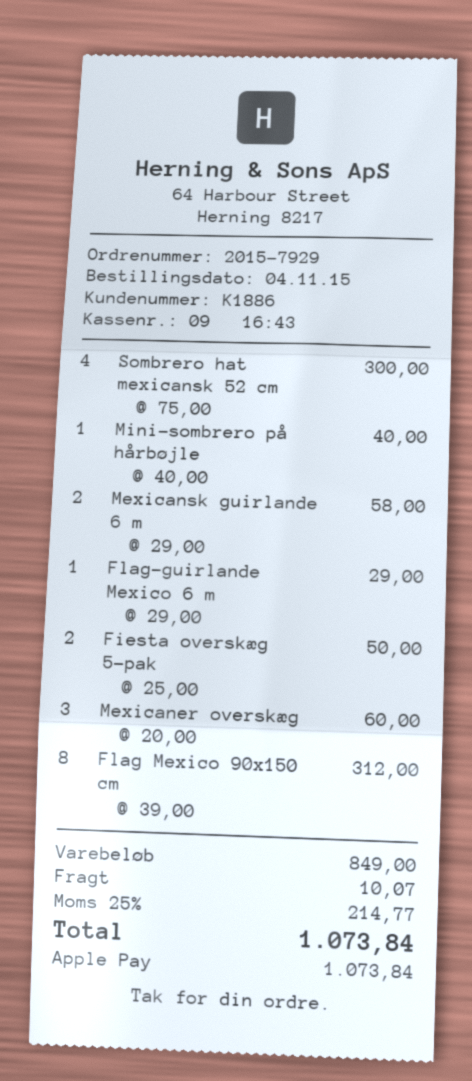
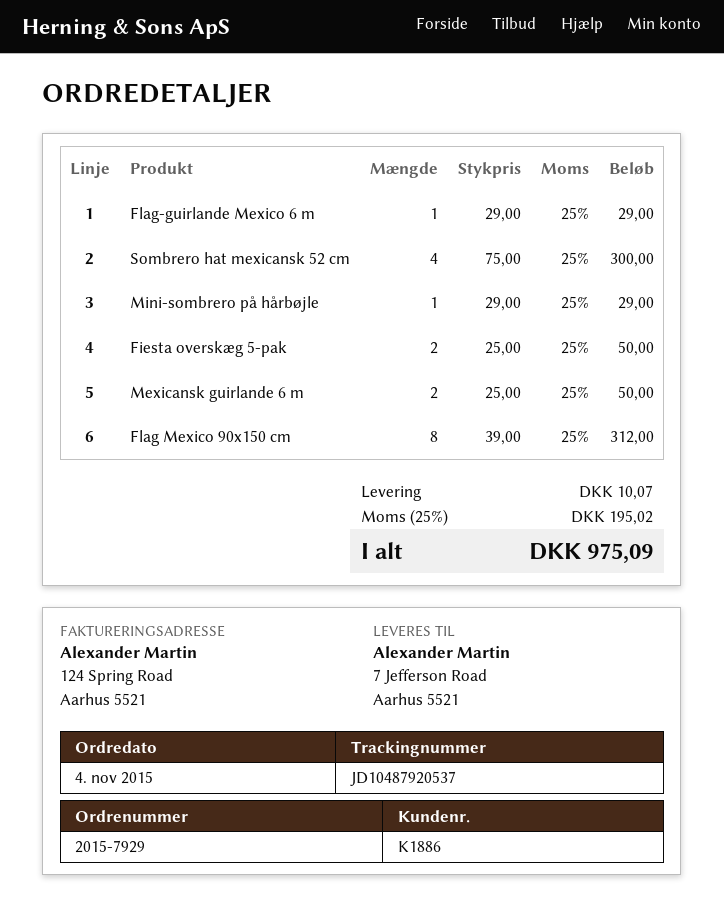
Mini-sombrero på hårbøjle: 1 x 40.00 = 40.00 -> 1 x 29.00 = 29.00
Mexicansk guirlande 6 m: 2 x 29.00 = 58.00 -> 2 x 25.00 = 50.00
Mexicaner overskæg: 3 x 20.00 = 60.00 -> none
tax: 25% = 214.77 -> 25% = 195.02
total: 1073.84 -> 975.09

